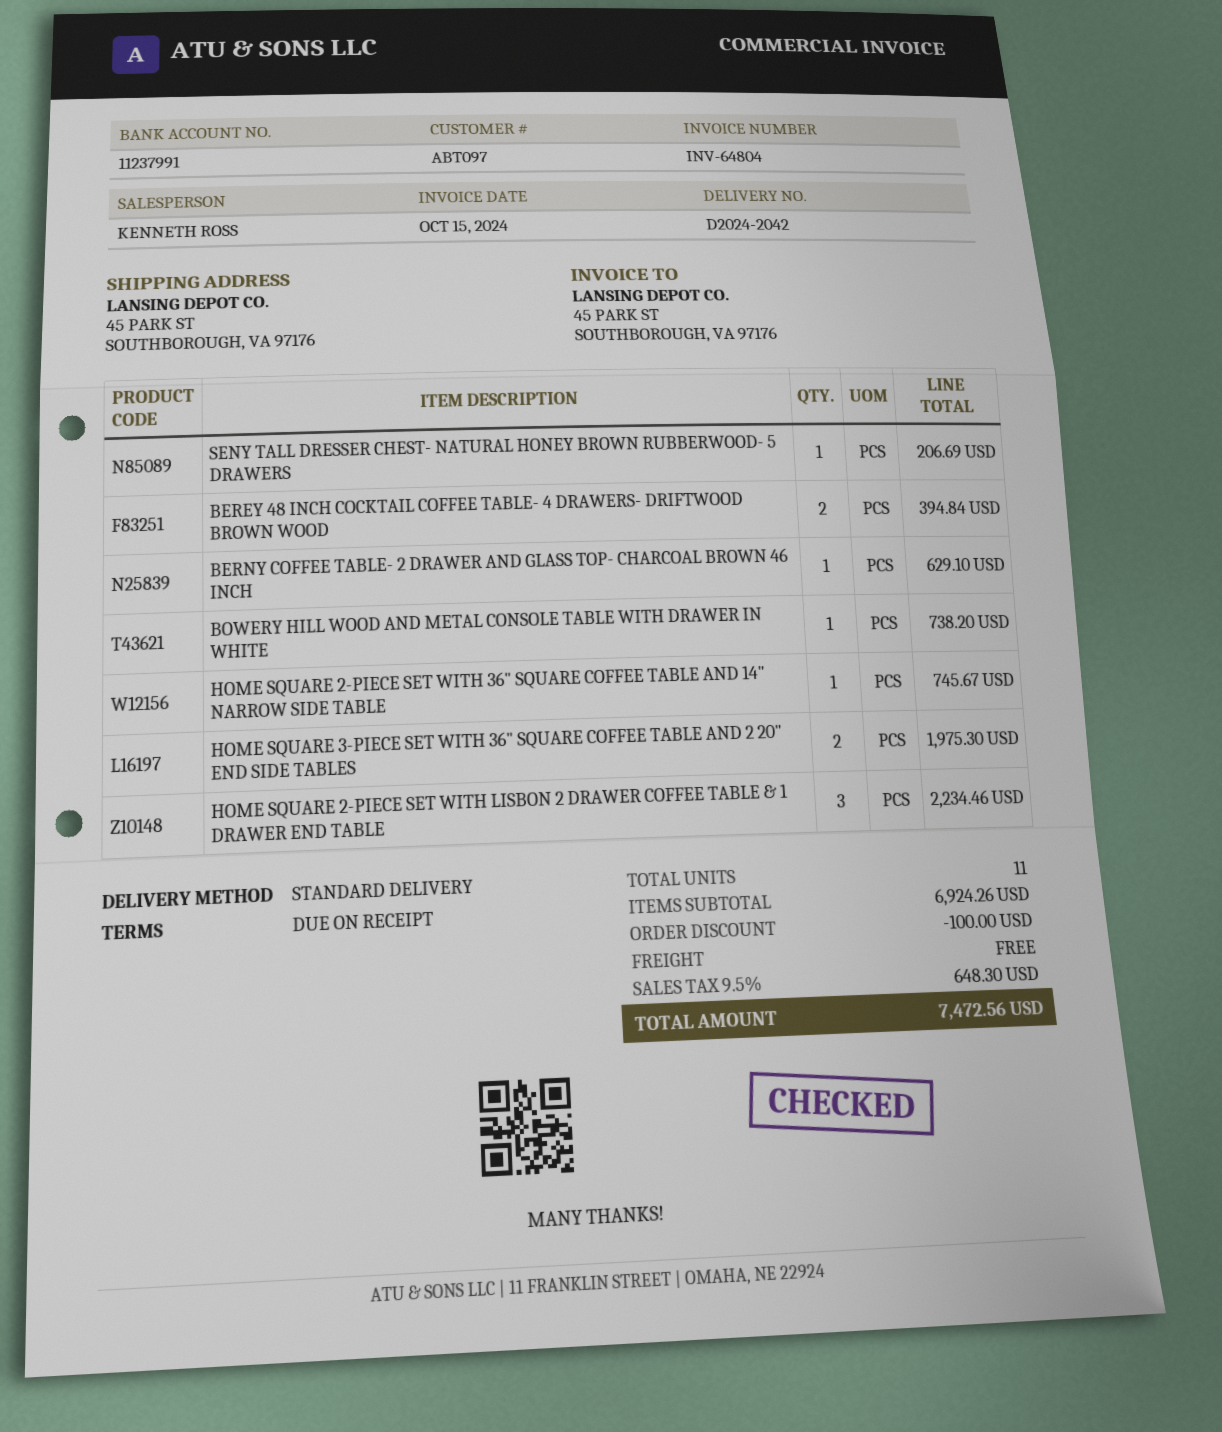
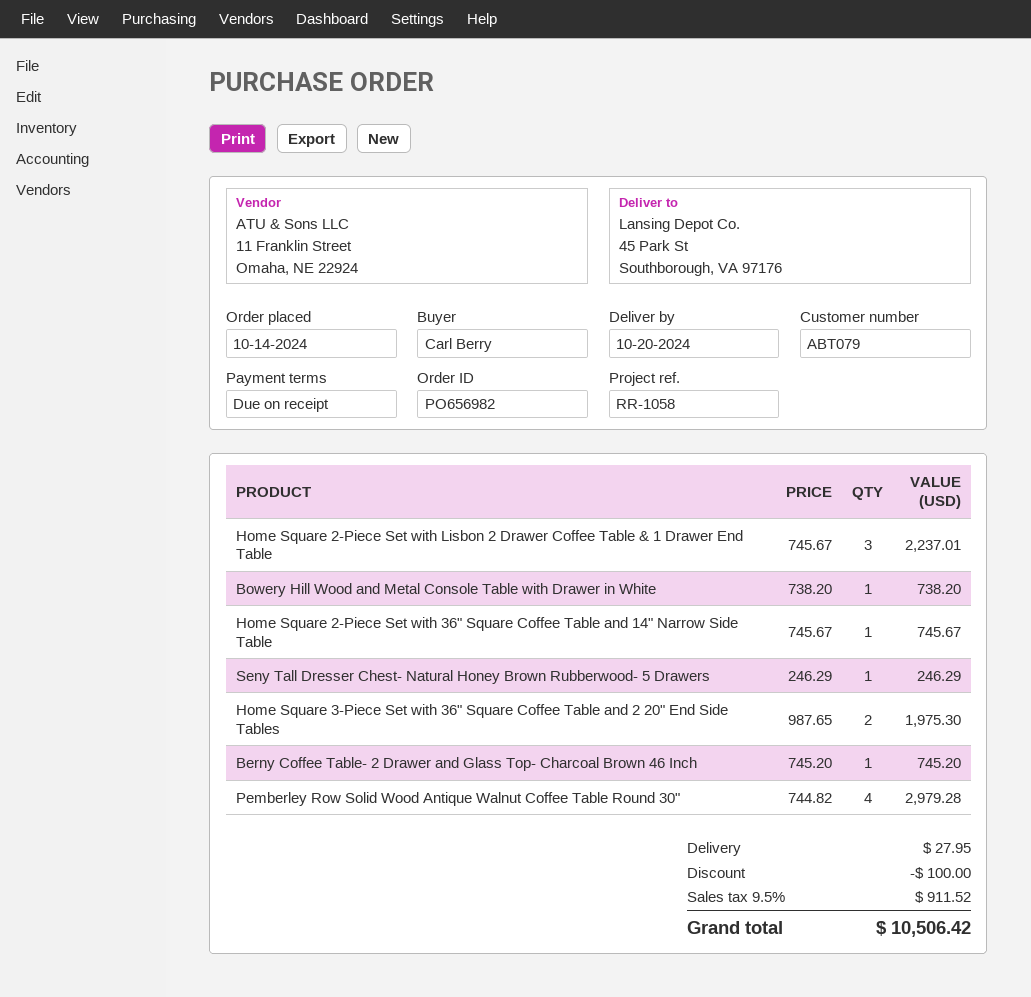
customer number: ABT097 -> ABT079
SENY TALL DRESSER CHEST- NATURAL HONEY BROWN RUBBERWOOD- 5 DRAWERS: 1 for 206.69 -> 1 for 246.29
BEREY 48 INCH COCKTAIL COFFEE TABLE- 4 DRAWERS- DRIFTWOOD BROWN WOOD: 2 for 394.84 -> none
BERNY COFFEE TABLE- 2 DRAWER AND GLASS TOP- CHARCOAL BROWN 46 INCH: 1 for 629.10 -> 1 for 745.20
HOME SQUARE 2-PIECE SET WITH LISBON 2 DRAWER COFFEE TABLE & 1 DRAWER END TABLE: 3 for 2234.46 -> 3 for 2237.01
Pemberley Row Solid Wood Antique Walnut Coffee Table Round 30": none -> 4 for 2979.28
shipping: 0.00 -> 27.95
tax: 9.5% = 648.30 -> 9.5% = 911.52
total: 7472.56 -> 10506.42

